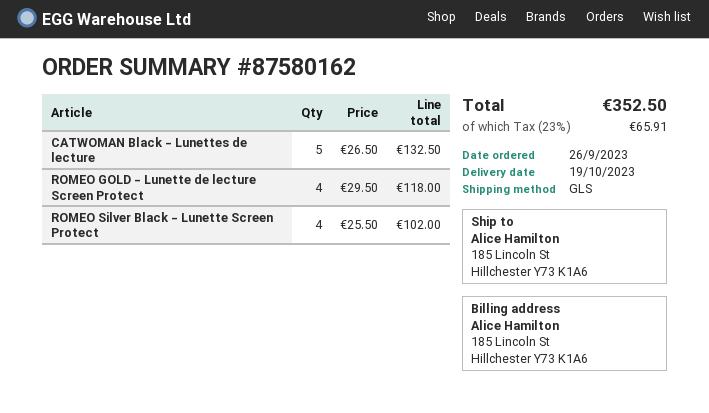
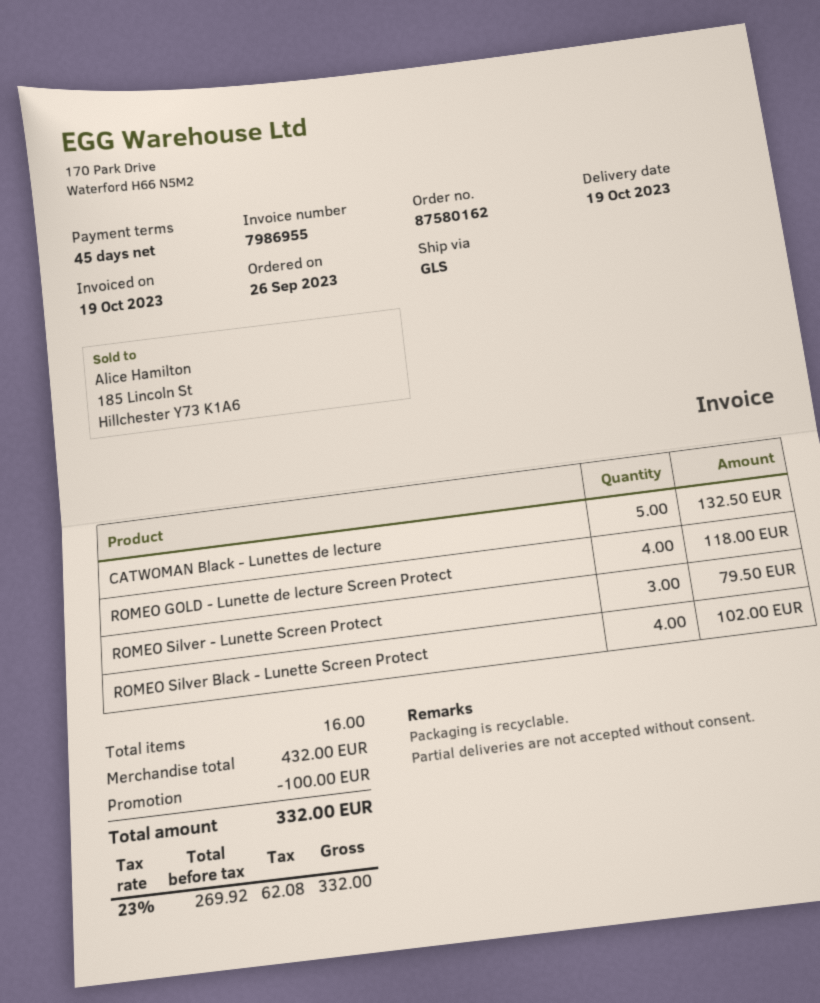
ROMEO Silver - Lunette Screen Protect: none -> 3 for 79.50
discount: none -> 100.00
tax: 23% = 65.91 -> 23% = 62.08
total: 352.50 -> 332.00

